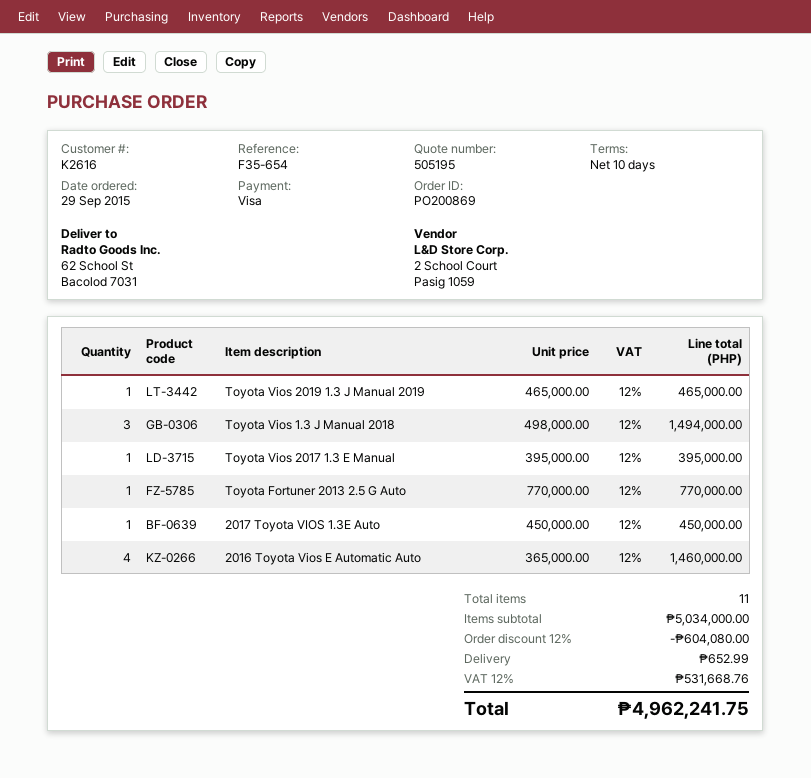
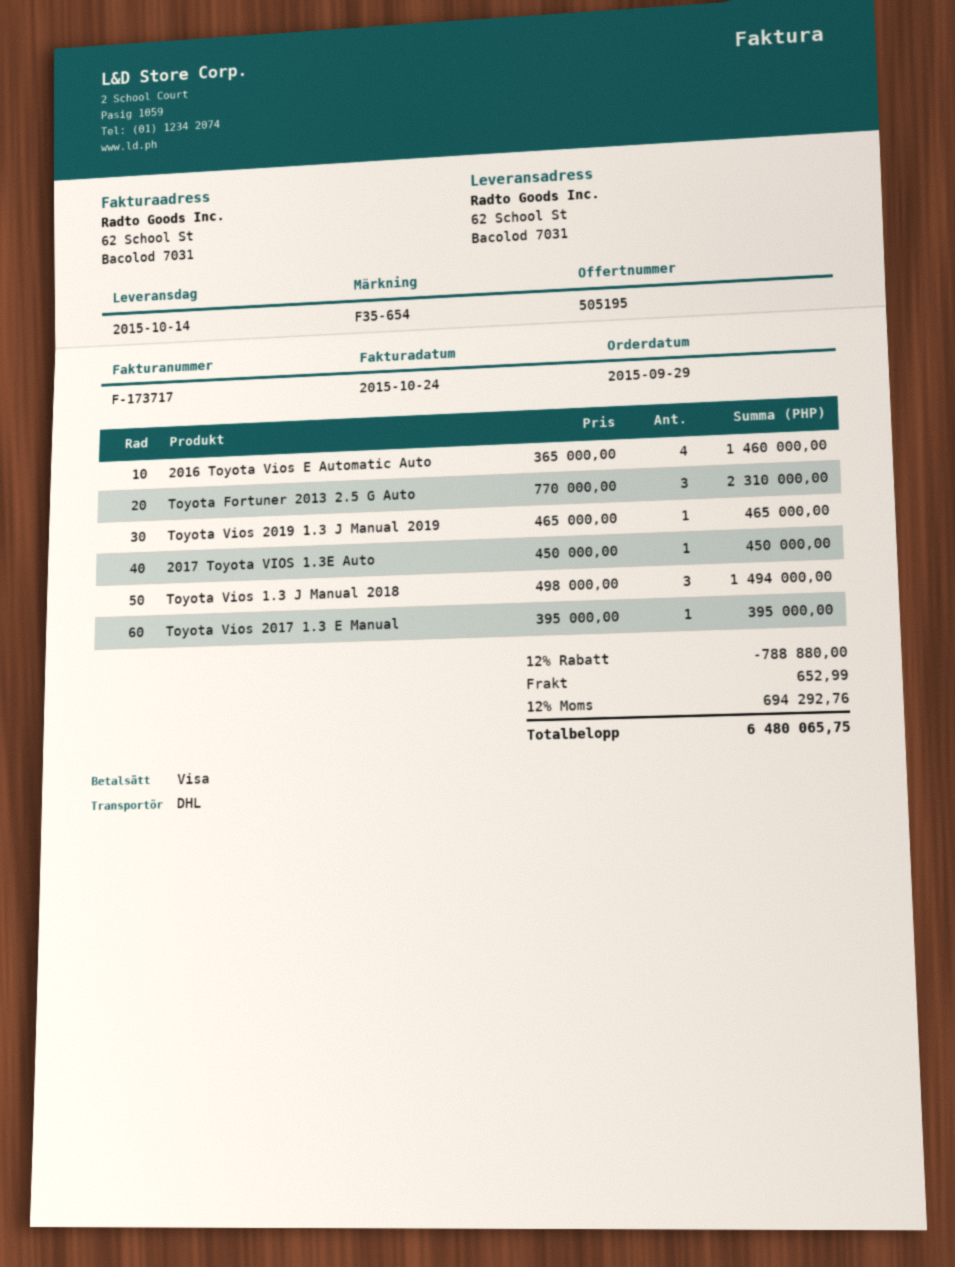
Toyota Fortuner 2013 2.5 G Auto: 1 x 770000.00 = 770000.00 -> 3 x 770000.00 = 2310000.00
discount: 12% = 604080.00 -> 12% = 788880.00
tax: 12% = 531668.76 -> 12% = 694292.76
total: 4962241.75 -> 6480065.75

